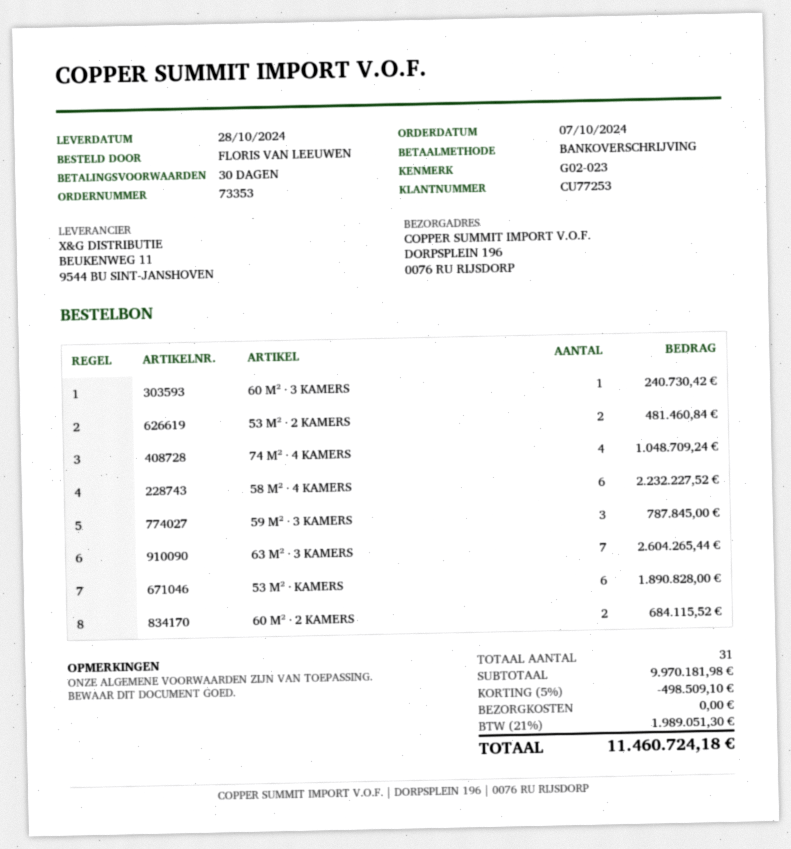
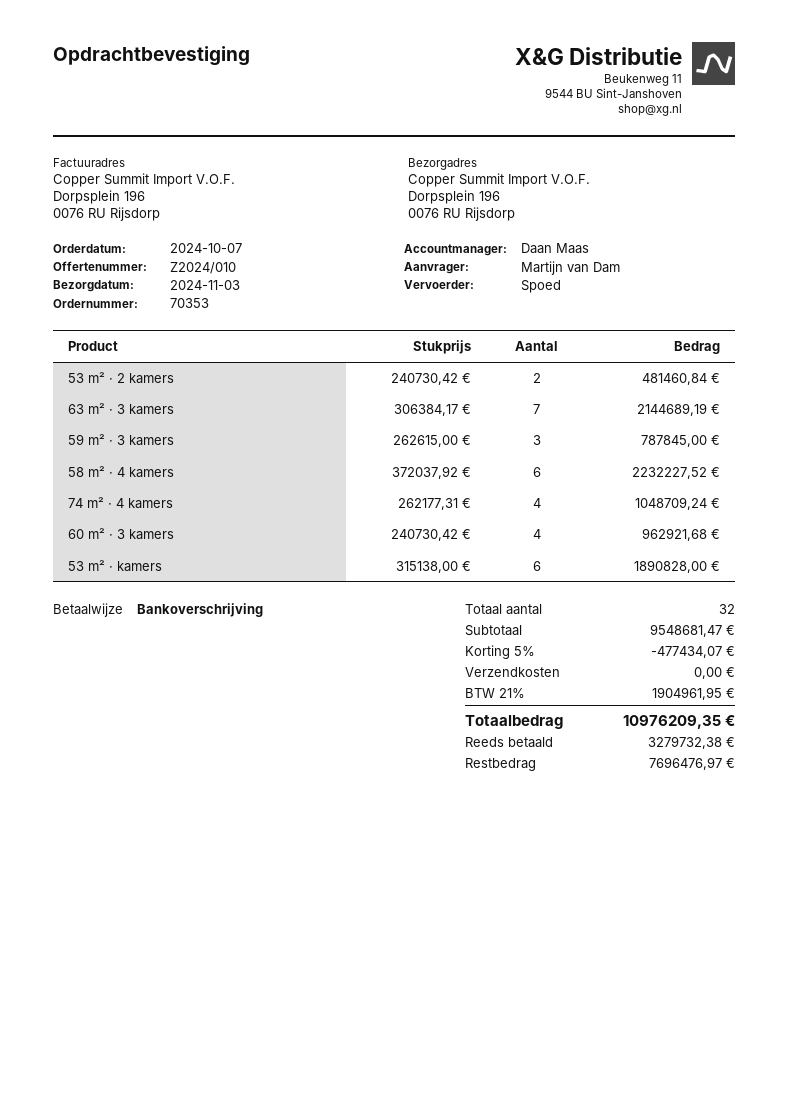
order number: 73353 -> 70353
delivery date: 2024-10-28 -> 2024-11-03
ordered by: FLORIS VAN LEEUWEN -> Martijn van Dam
60 M² · 3 KAMERS: 1 for 240730.42 -> 4 for 962921.68
63 M² · 3 KAMERS: 7 for 2604265.44 -> 7 for 2144689.19
60 M² · 2 KAMERS: 2 for 684115.52 -> none
total quantity: 31 -> 32
subtotal: 9970181.98 -> 9548681.47
discount: 5% = 498509.10 -> 5% = 477434.07
tax: 21% = 1989051.30 -> 21% = 1904961.95
total: 11460724.18 -> 10976209.35

